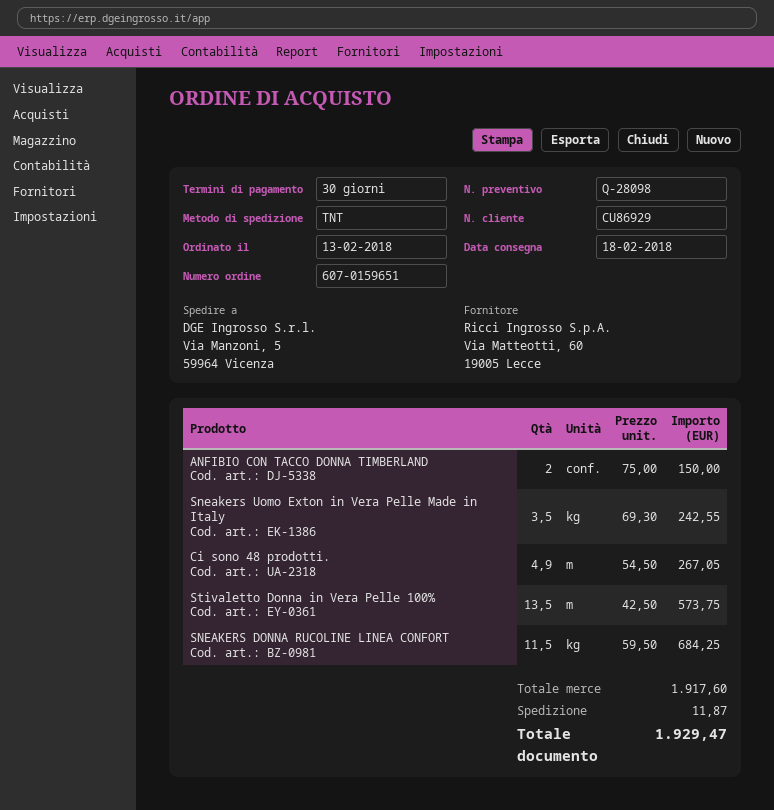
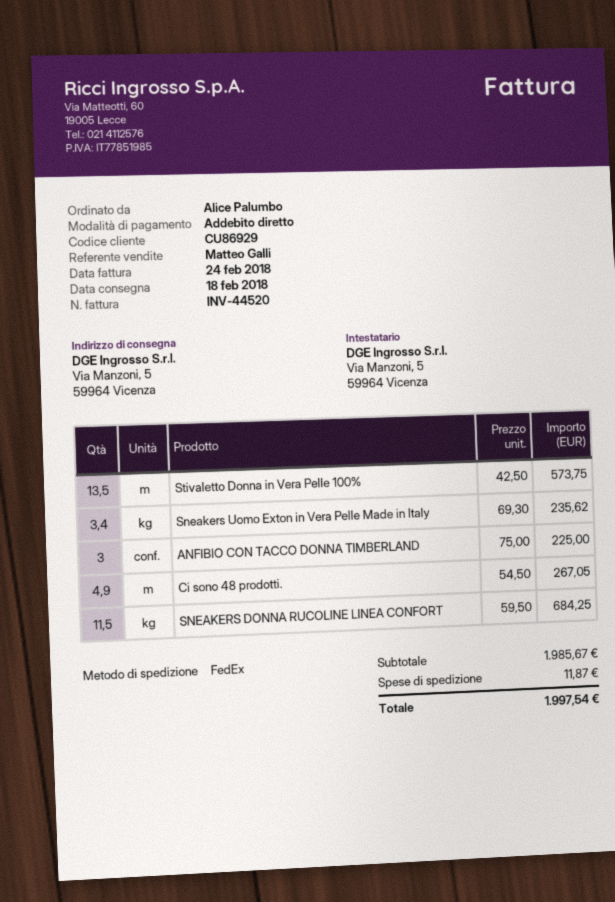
shipping method: TNT -> FedEx
ANFIBIO CON TACCO DONNA TIMBERLAND: 2 x 75.00 = 150.00 -> 3 x 75.00 = 225.00
Sneakers Uomo Exton in Vera Pelle Made in Italy: 3.5 x 69.30 = 242.55 -> 3.4 x 69.30 = 235.62
subtotal: 1917.60 -> 1985.67
total: 1929.47 -> 1997.54

